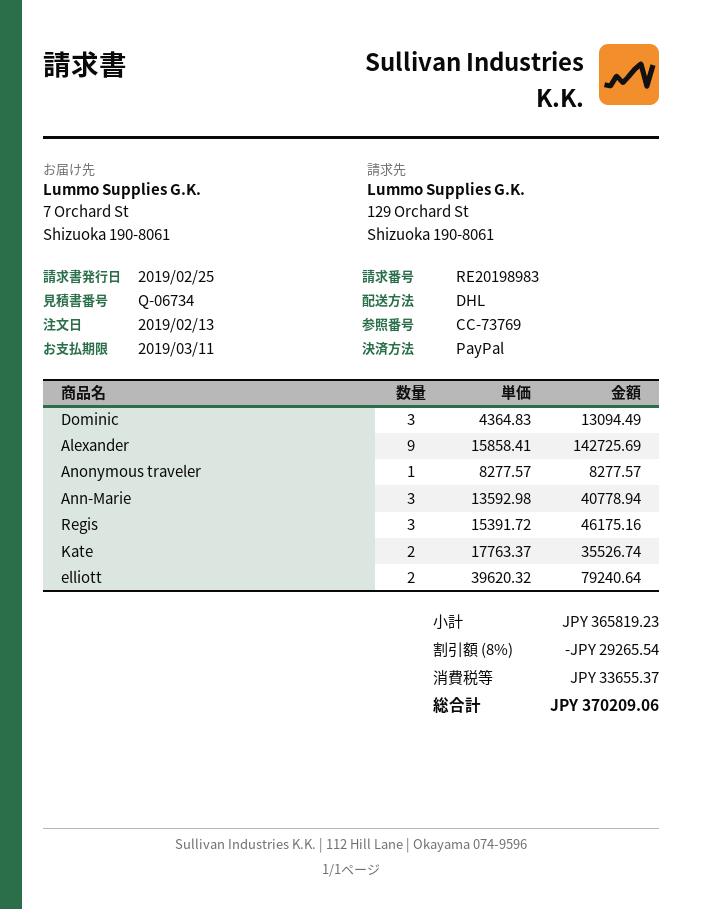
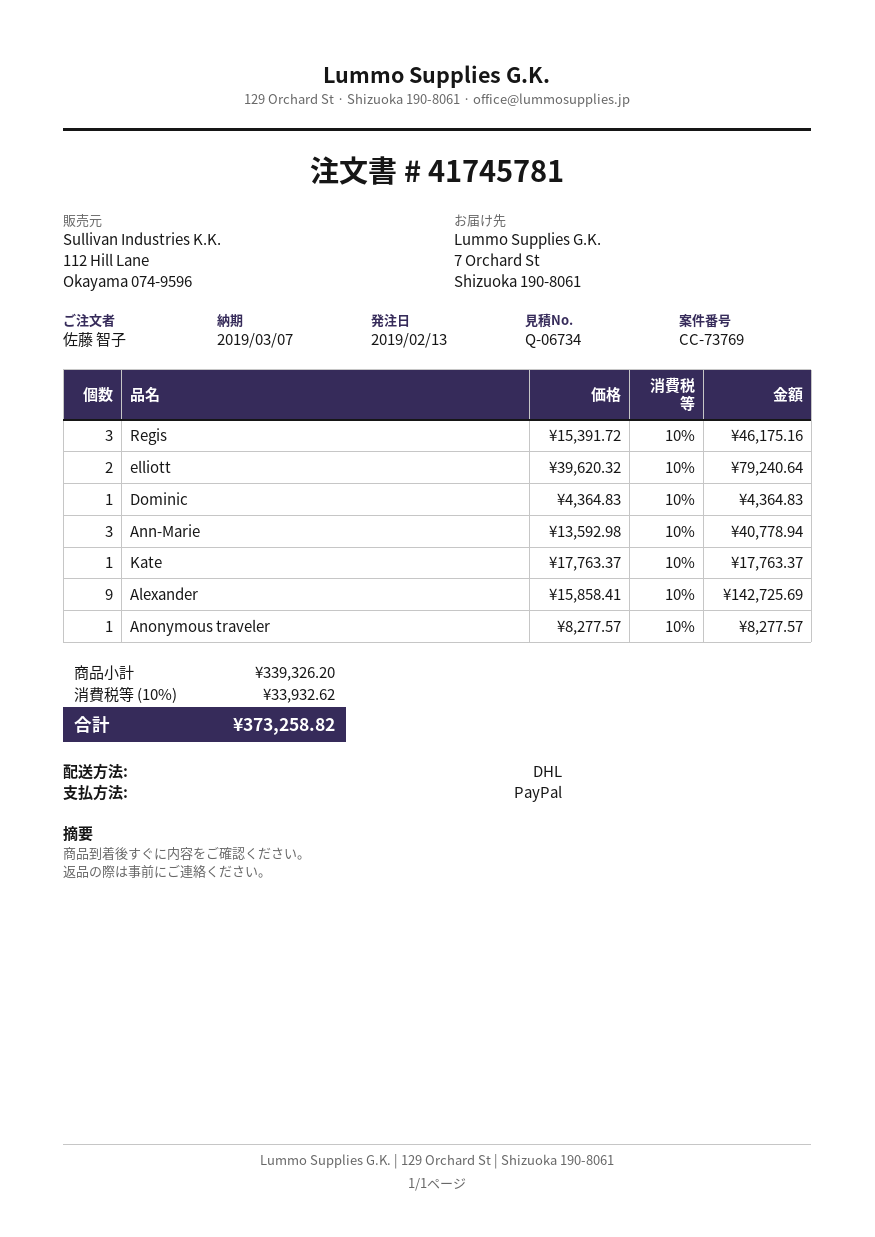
Dominic: 3 x 4364.83 = 13094.49 -> 1 x 4364.83 = 4364.83
Kate: 2 x 17763.37 = 35526.74 -> 1 x 17763.37 = 17763.37
subtotal: 365819.23 -> 339326.20
discount: 8% = 29265.54 -> none
tax: 33655.37 -> 33932.62
total: 370209.06 -> 373258.82

